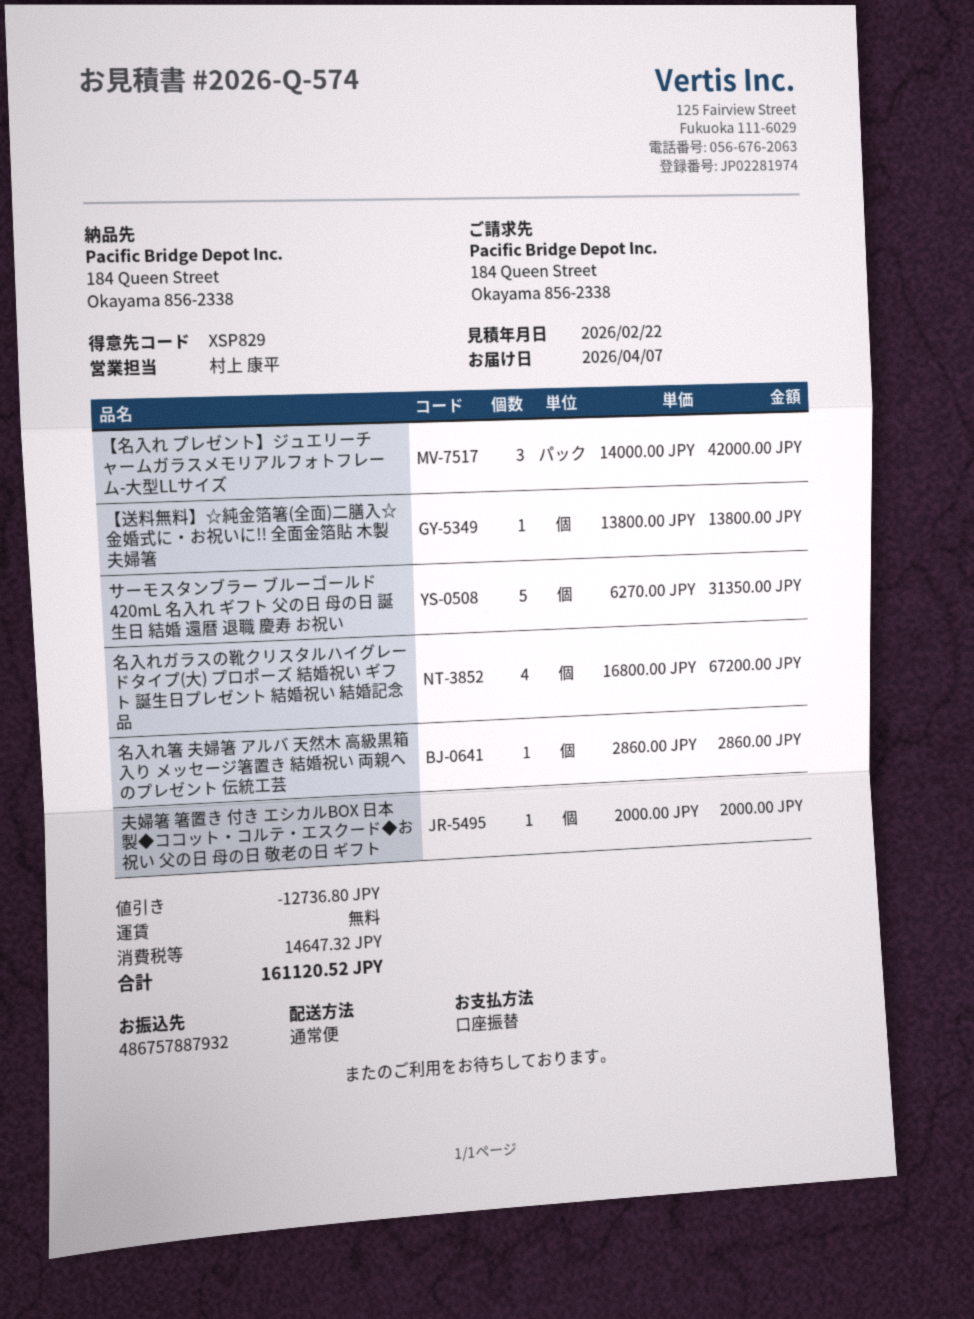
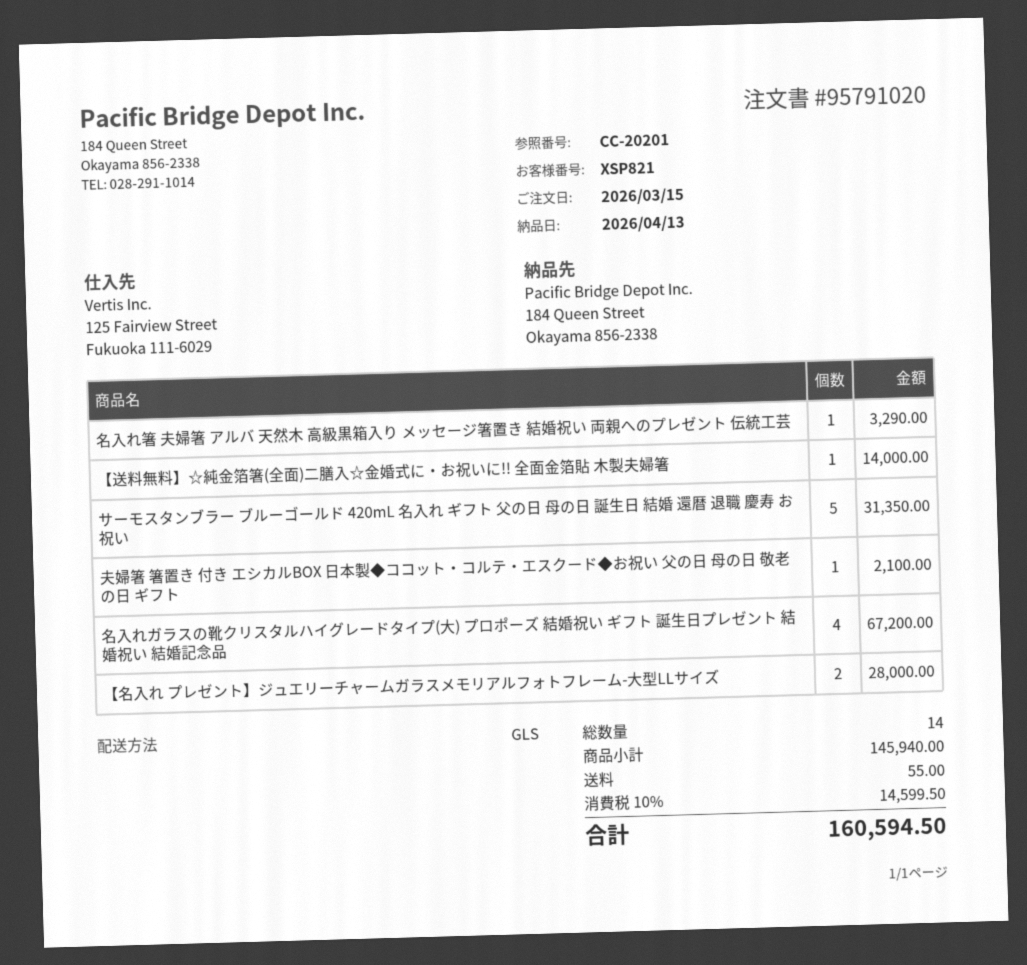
delivery date: 2026-04-07 -> 2026-04-13
customer number: XSP829 -> XSP821
shipping method: standard -> GLS
【名入れ プレゼント】ジュエリーチャームガラスメモリアルフォトフレーム-大型LLサイズ: 3 for 42000.00 -> 2 for 28000.00
【送料無料】☆純金箔箸(全面)二膳入☆金婚式に・お祝いに!! 全面金箔貼 木製夫婦箸: 1 for 13800.00 -> 1 for 14000.00
名入れ箸 夫婦箸 アルバ 天然木 高級黒箱入り メッセージ箸置き 結婚祝い 両親へのプレゼント 伝統工芸: 1 for 2860.00 -> 1 for 3290.00
夫婦箸 箸置き 付き エシカルBOX 日本製◆ココット・コルテ・エスクード◆お祝い 父の日 母の日 敬老の日 ギフト: 1 for 2000.00 -> 1 for 2100.00
discount: 12736.80 -> none
shipping: 0.00 -> 55.00
tax: 14647.32 -> 14599.50
total: 161120.52 -> 160594.50

